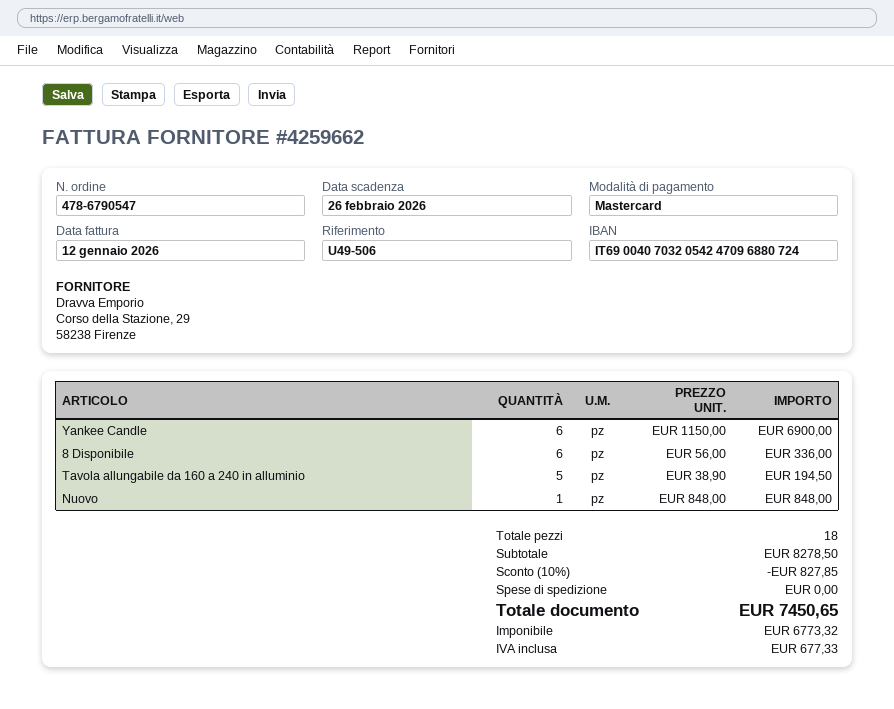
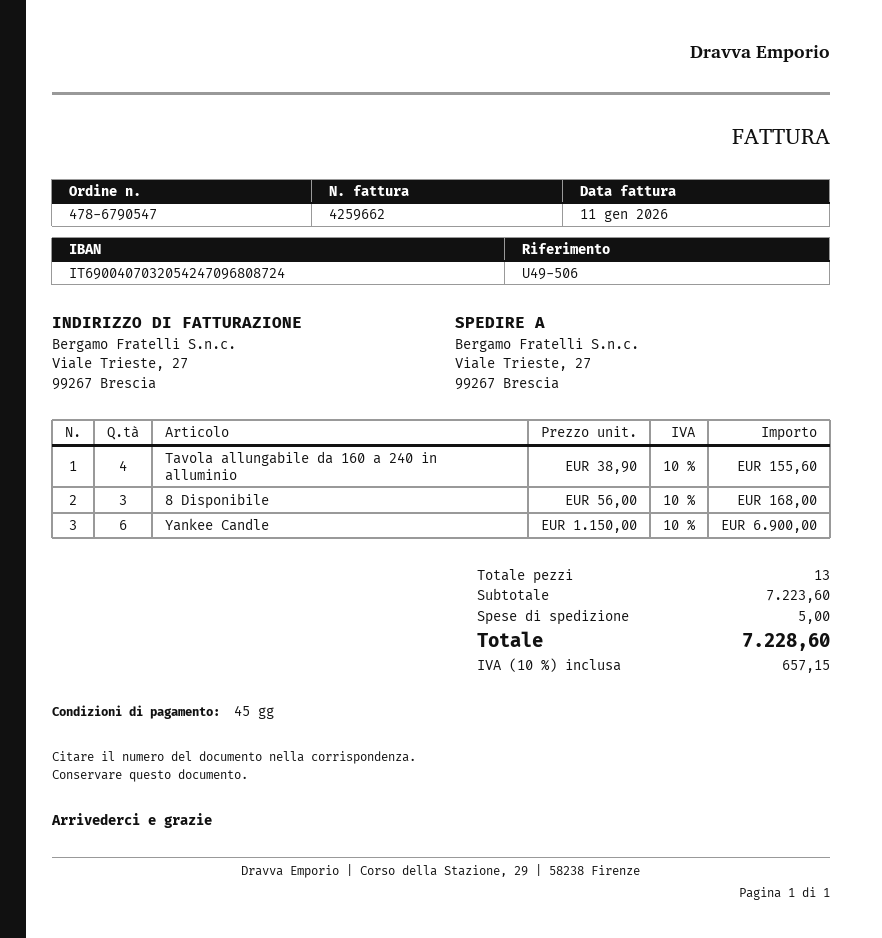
invoice date: 2026-01-12 -> 2026-01-11
bank account: IT6900407032054247096880724 -> IT6900407032054247096808724
8 Disponibile: 6 x 56.00 = 336.00 -> 3 x 56.00 = 168.00
Tavola allungabile da 160 a 240 in alluminio: 5 x 38.90 = 194.50 -> 4 x 38.90 = 155.60
Nuovo: 1 x 848.00 = 848.00 -> none
total quantity: 18 -> 13
subtotal: 8278.50 -> 7223.60
discount: 10% = 827.85 -> none
shipping: 0.00 -> 5.00
tax: 677.33 -> 657.15
total: 7450.65 -> 7228.60

